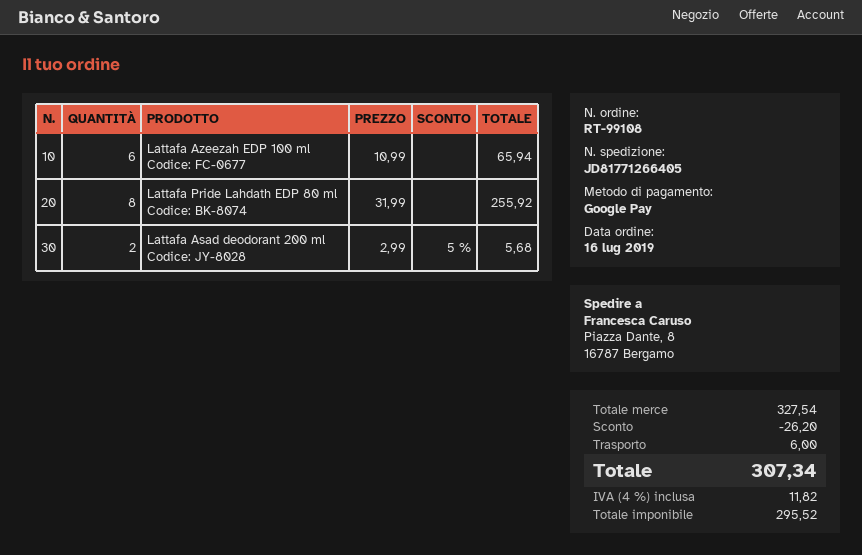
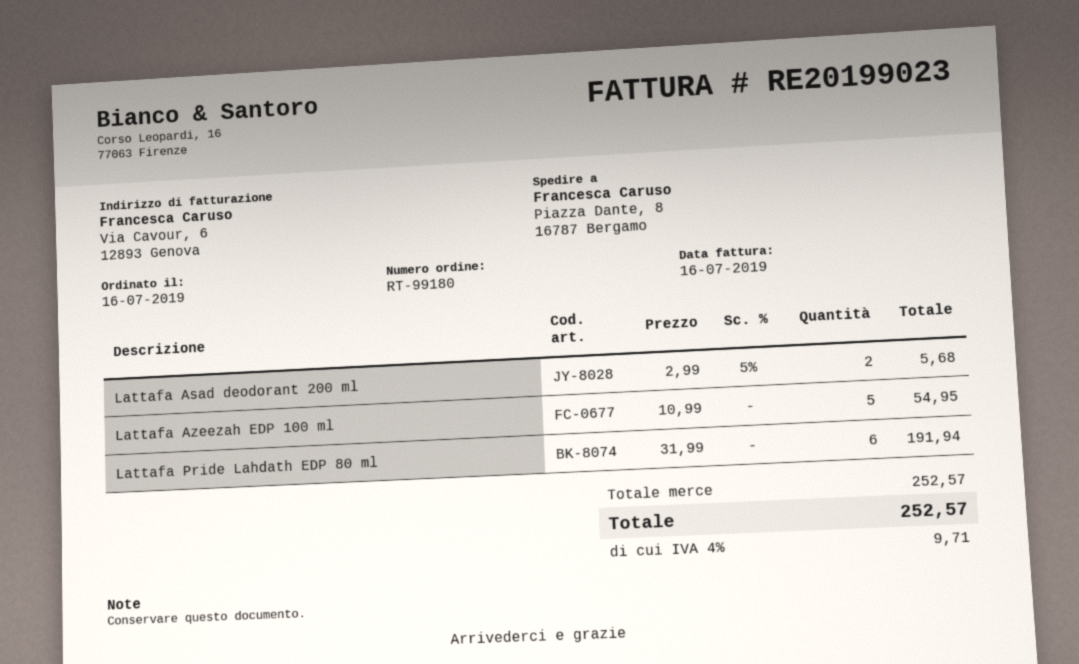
order number: RT-99108 -> RT-99180
Lattafa Azeezah EDP 100 ml: 6 x 10.99 = 65.94 -> 5 x 10.99 = 54.95
Lattafa Pride Lahdath EDP 80 ml: 8 x 31.99 = 255.92 -> 6 x 31.99 = 191.94
subtotal: 327.54 -> 252.57
discount: 26.20 -> none
shipping: 6.00 -> none
tax: 4% = 11.82 -> 4% = 9.71
total: 307.34 -> 252.57

